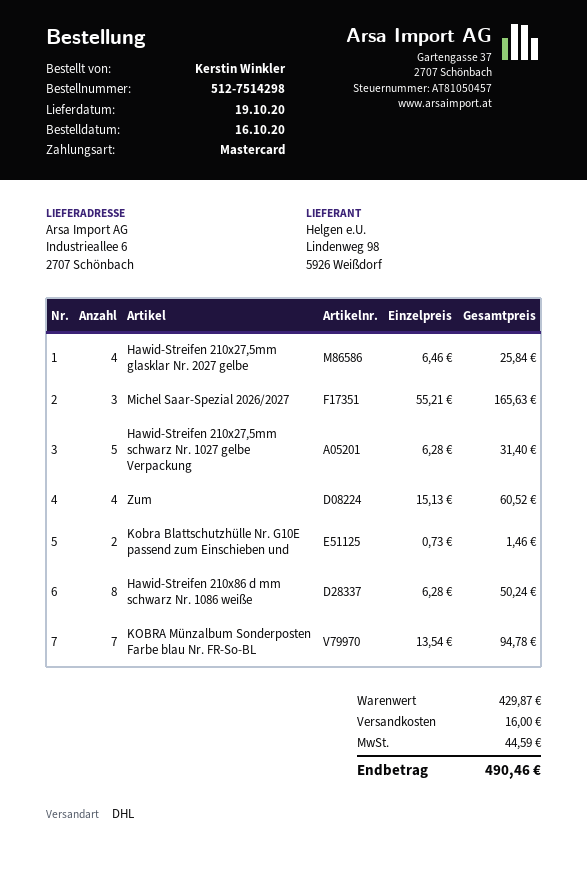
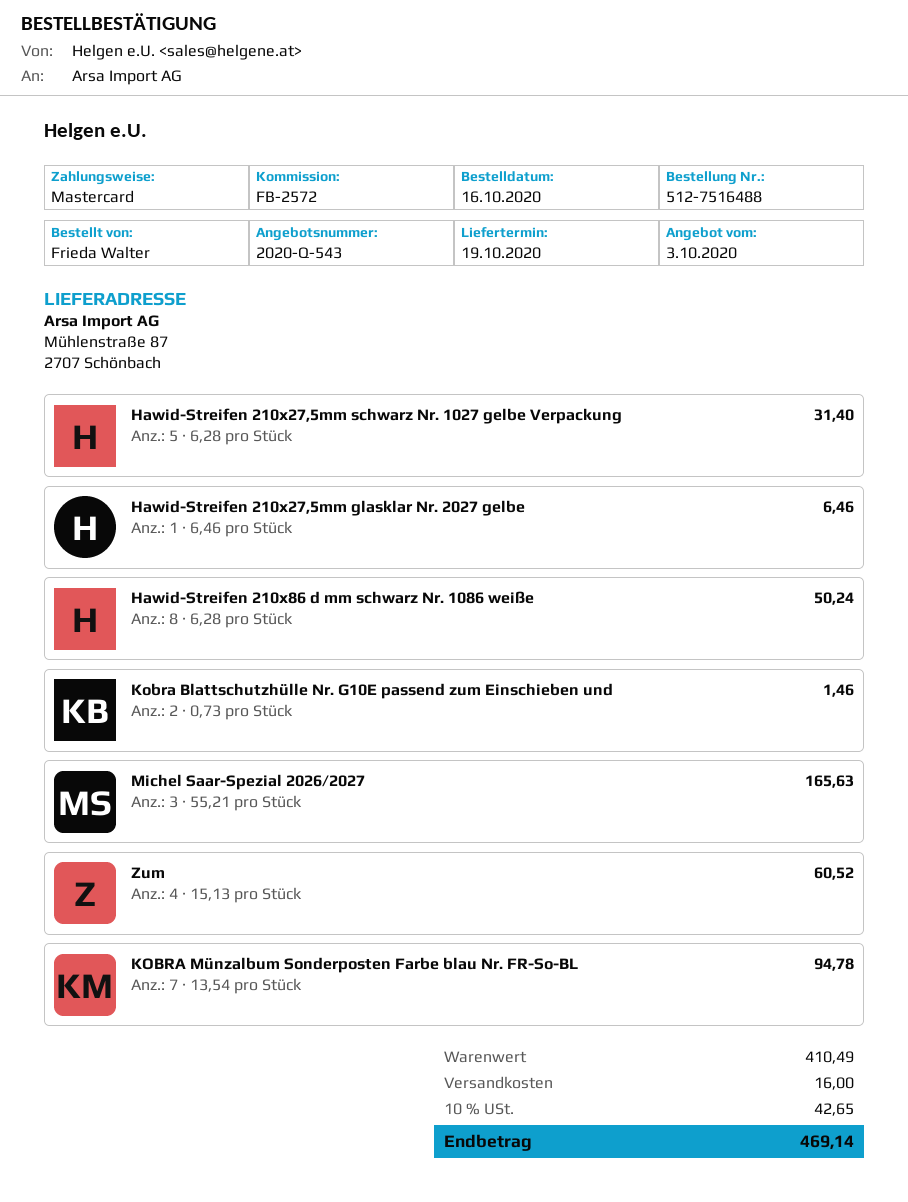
order number: 512-7514298 -> 512-7516488
ordered by: Kerstin Winkler -> Frieda Walter
ship to: Industrieallee 6, 2707 Schönbach -> Mühlenstraße 87, 2707 Schönbach
Hawid-Streifen 210x27,5mm glasklar Nr. 2027 gelbe: 4 x 6.46 = 25.84 -> 1 x 6.46 = 6.46
subtotal: 429.87 -> 410.49
tax: 44.59 -> 42.65
total: 490.46 -> 469.14

